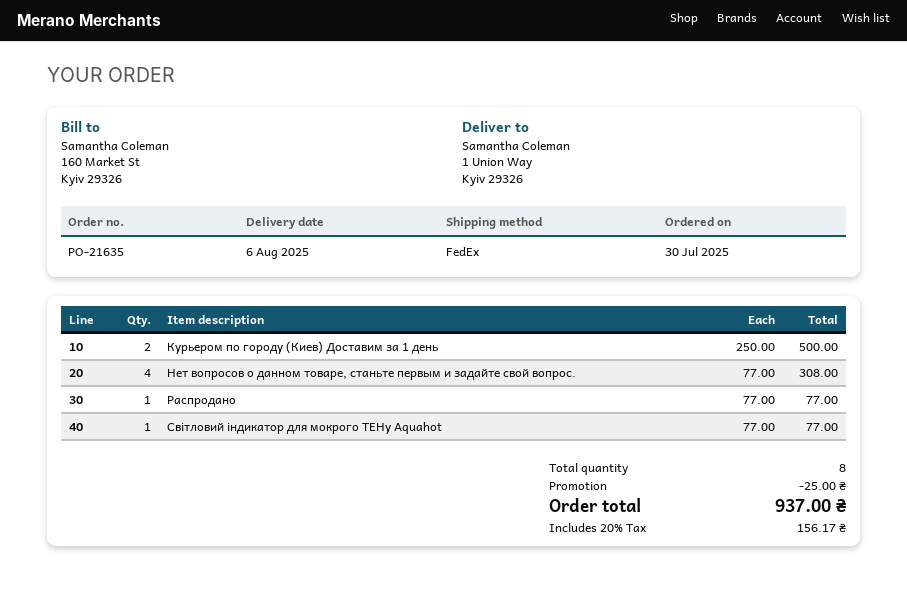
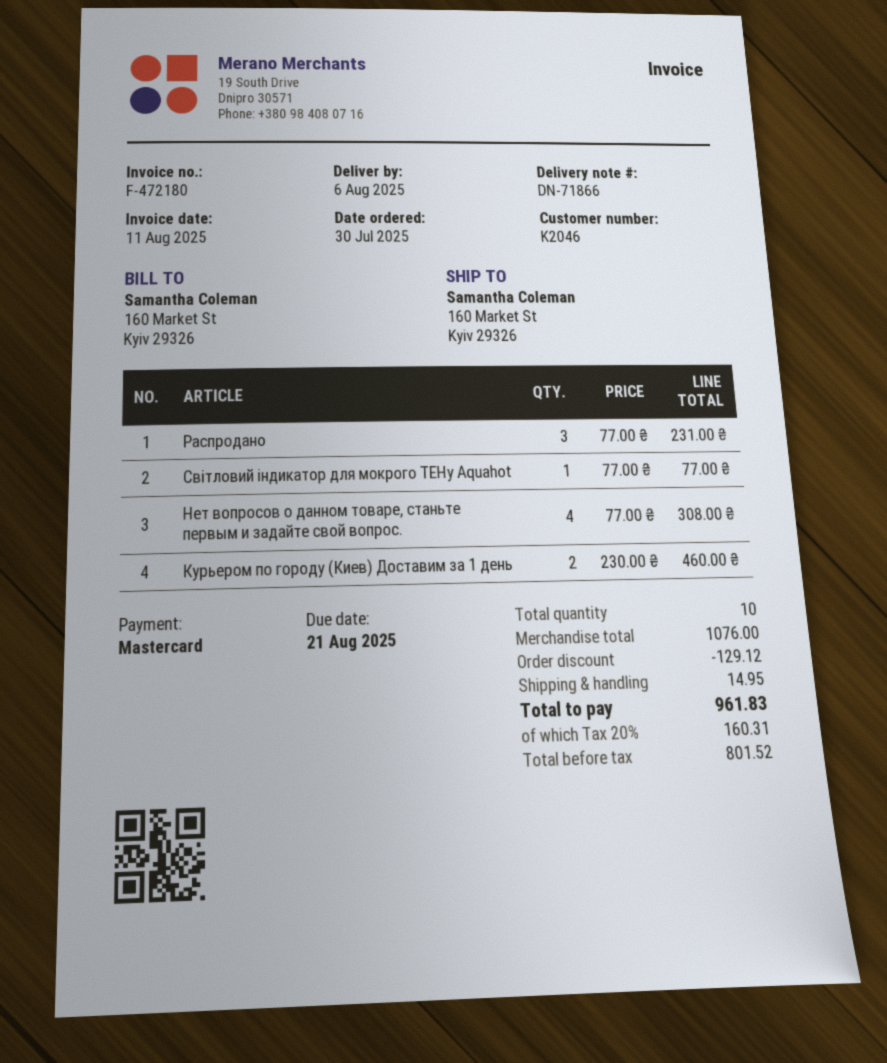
ship to: 1 Union Way, Kyiv 29326 -> 160 Market St, Kyiv 29326
Курьером по городу (Киев) Доставим за 1 день: 2 x 250.00 = 500.00 -> 2 x 230.00 = 460.00
Распродано: 1 x 77.00 = 77.00 -> 3 x 77.00 = 231.00
total quantity: 8 -> 10
discount: 25.00 -> 129.12
shipping: none -> 14.95
tax: 20% = 156.17 -> 20% = 160.31
total: 937.00 -> 961.83

